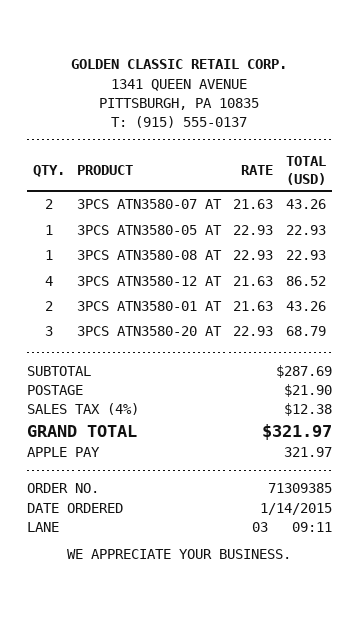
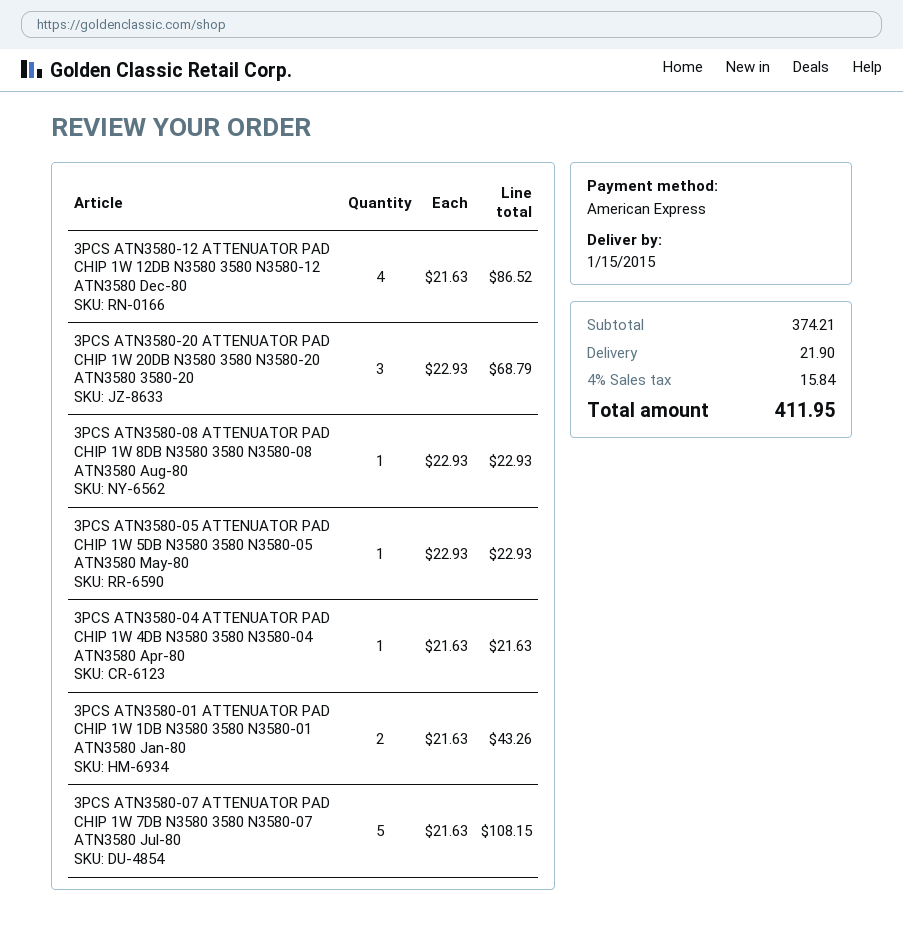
payment method: Apple Pay -> American Express
3PCS ATN3580-07 AT: 2 x 21.63 = 43.26 -> 5 x 21.63 = 108.15
3PCS ATN3580-04 ATTENUATOR PAD CHIP 1W 4DB N3580 3580 N3580-04 ATN3580 Apr-80: none -> 1 x 21.63 = 21.63
subtotal: 287.69 -> 374.21
tax: 4% = 12.38 -> 4% = 15.84
total: 321.97 -> 411.95

